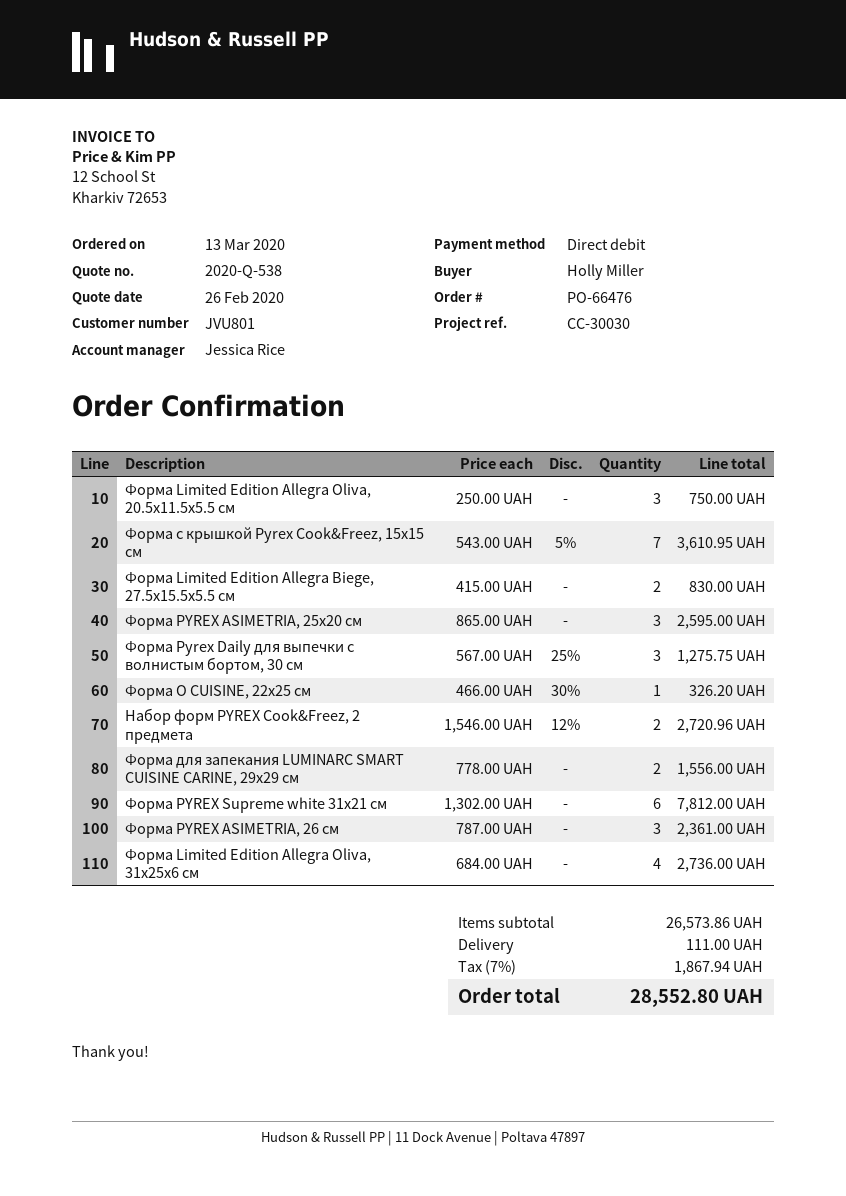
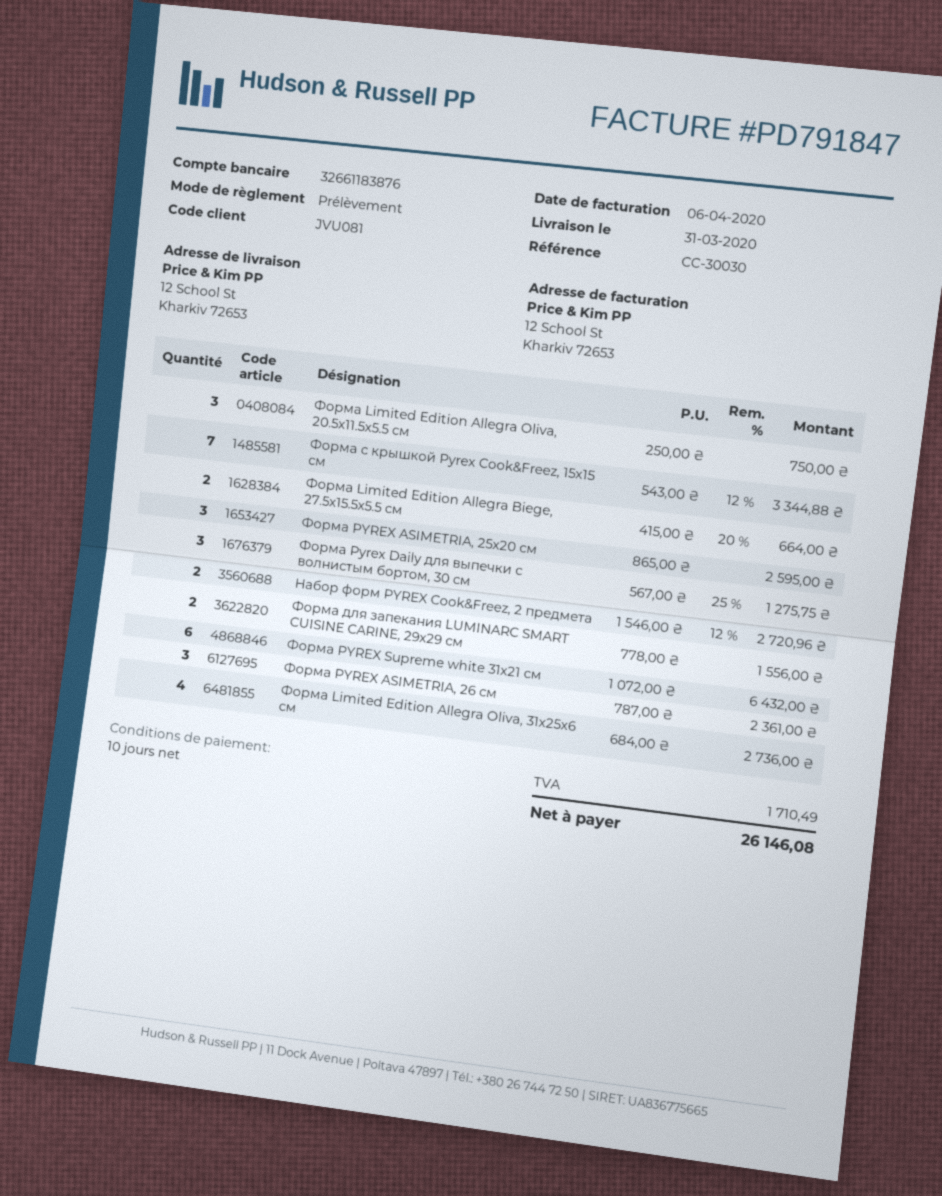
customer number: JVU801 -> JVU081
Форма с крышкой Pyrex Cook&Freez, 15х15 см: 7 x 543.00 - 5% = 3610.95 -> 7 x 543.00 - 12% = 3344.88
Форма Limited Edition Allegra Biege, 27.5x15.5x5.5 см: 2 x 415.00 = 830.00 -> 2 x 415.00 - 20% = 664.00
Форма O CUISINE, 22х25 см: 1 x 466.00 - 30% = 326.20 -> none
Форма PYREX Supreme white 31х21 см: 6 x 1302.00 = 7812.00 -> 6 x 1072.00 = 6432.00
shipping: 111.00 -> none
tax: 1867.94 -> 1710.49
total: 28552.80 -> 26146.08

